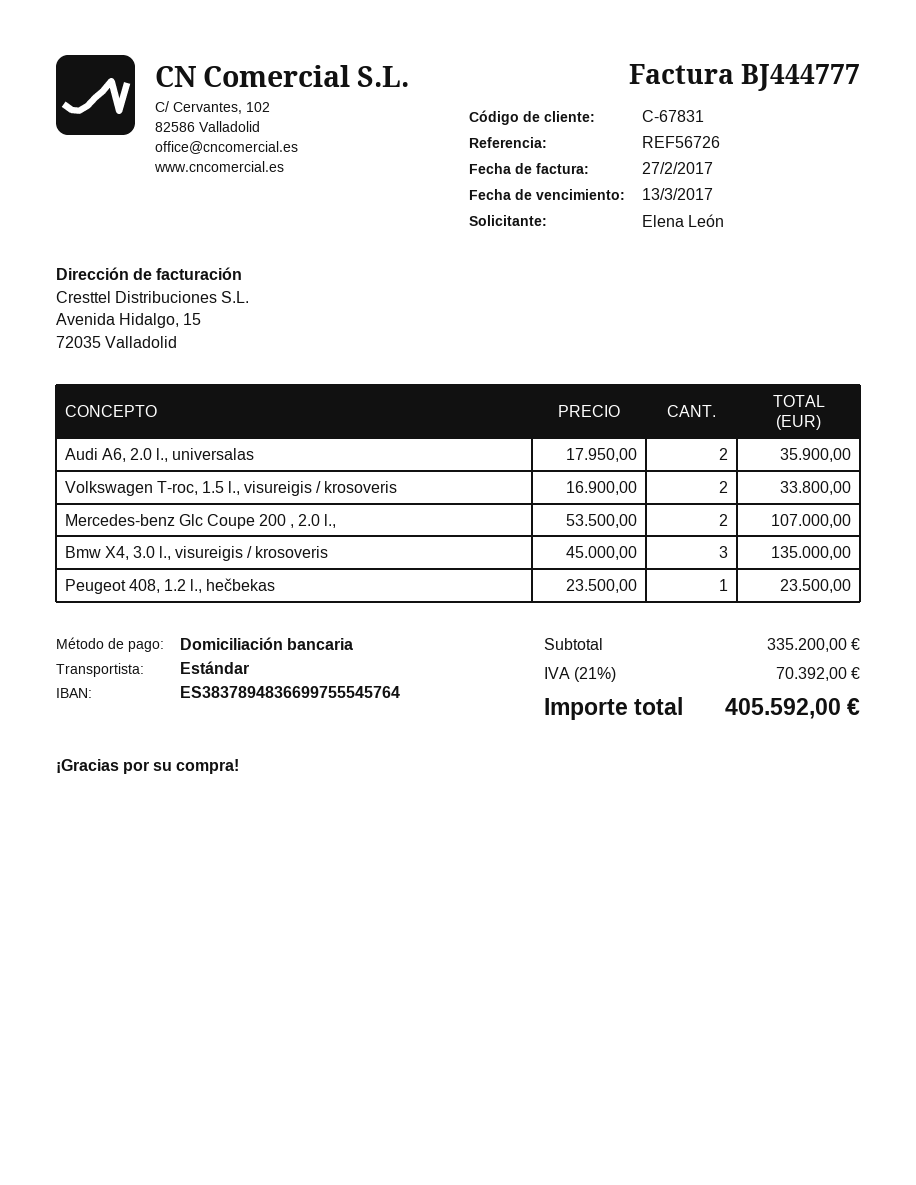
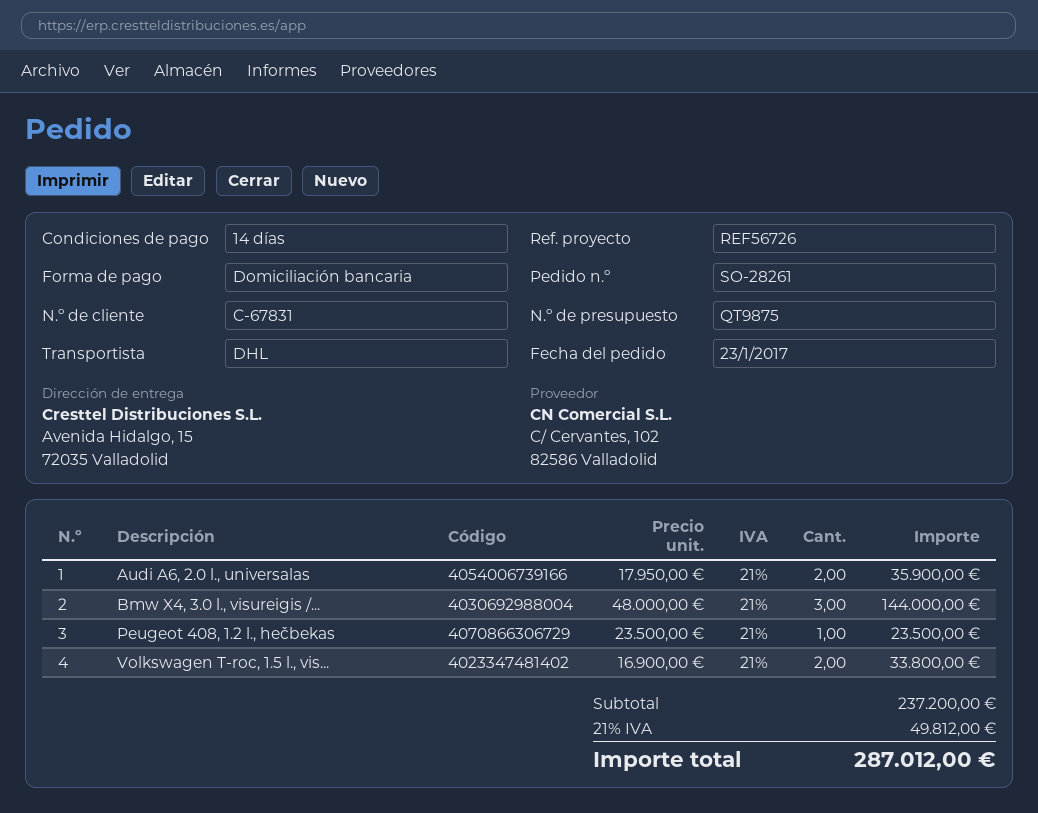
shipping method: standard -> DHL
Mercedes-benz Glc Coupe 200 , 2.0 l.,: 2 x 53500.00 = 107000.00 -> none
Bmw X4, 3.0 l., visureigis / krosoveris: 3 x 45000.00 = 135000.00 -> 3 x 48000.00 = 144000.00
subtotal: 335200.00 -> 237200.00
tax: 21% = 70392.00 -> 21% = 49812.00
total: 405592.00 -> 287012.00

